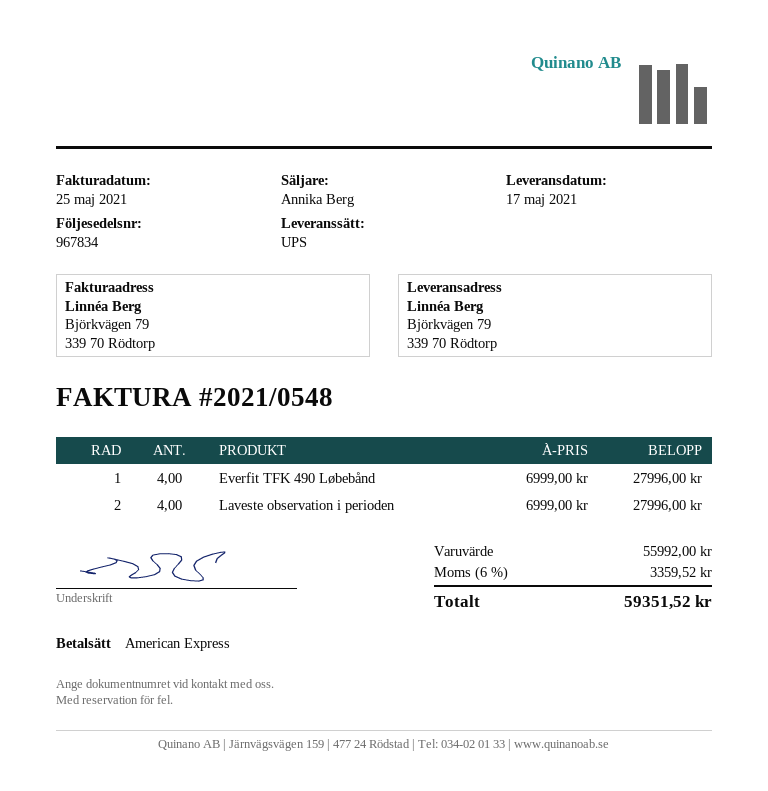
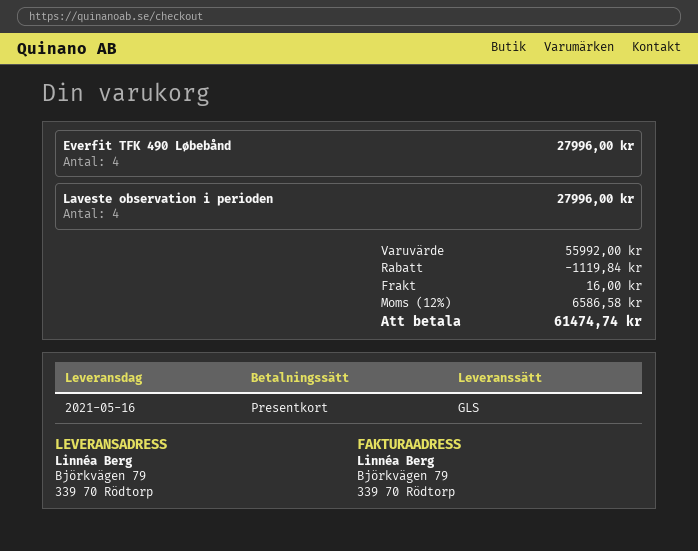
delivery date: 2021-05-17 -> 2021-05-16
payment method: American Express -> gift card
shipping method: UPS -> GLS
discount: none -> 1119.84
shipping: none -> 16.00
tax: 6% = 3359.52 -> 12% = 6586.58
total: 59351.52 -> 61474.74

